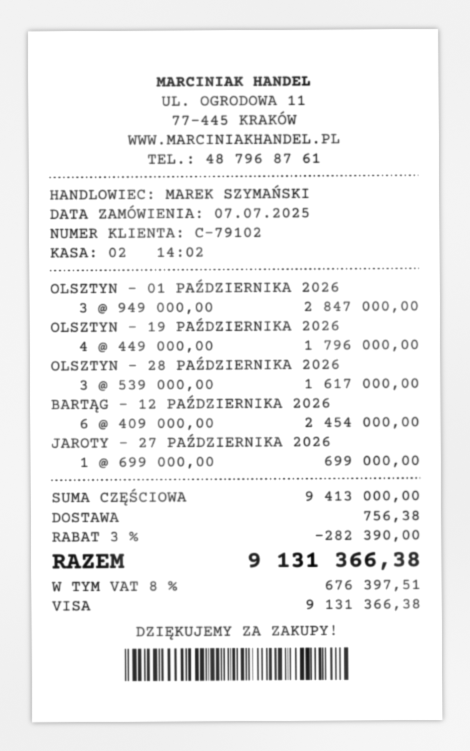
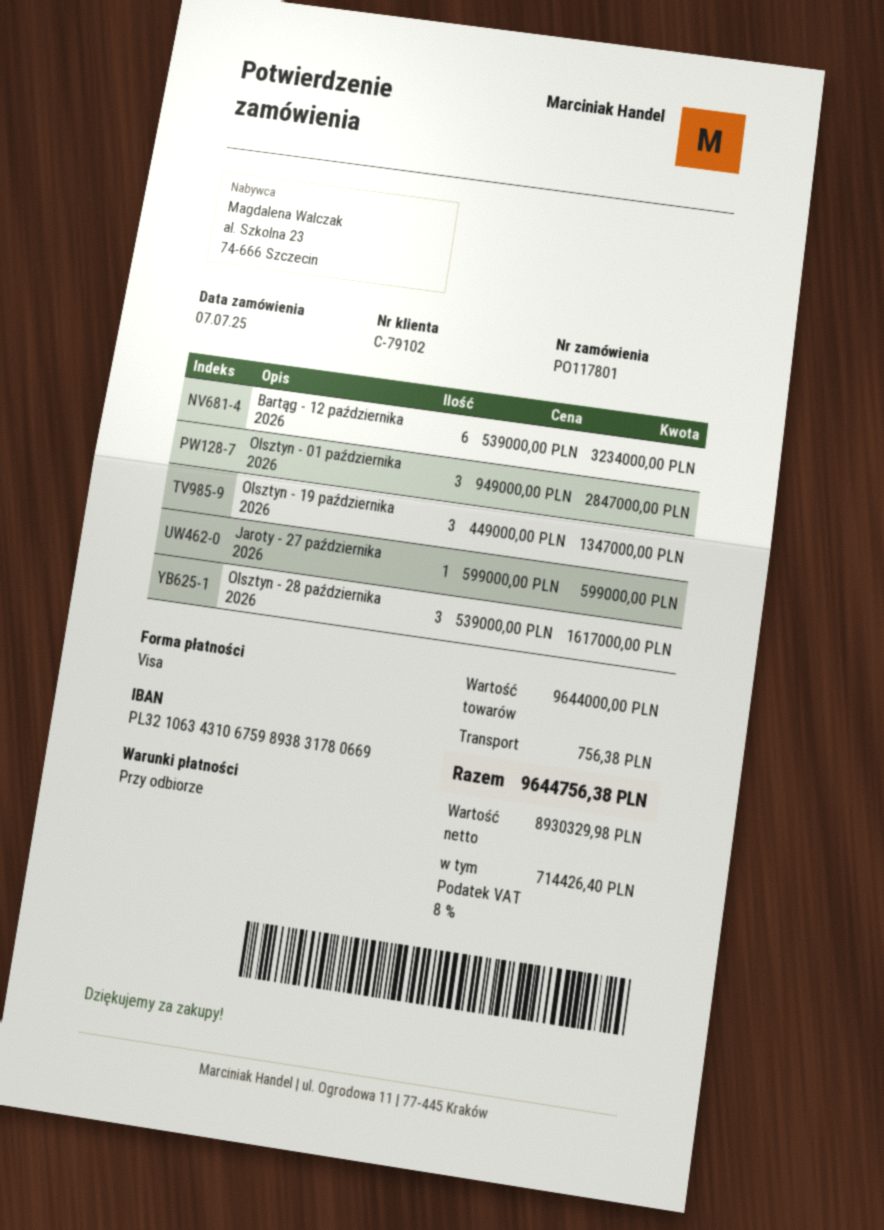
OLSZTYN - 19 PAŹDZIERNIKA 2026: 4 x 449000.00 = 1796000.00 -> 3 x 449000.00 = 1347000.00
BARTĄG - 12 PAŹDZIERNIKA 2026: 6 x 409000.00 = 2454000.00 -> 6 x 539000.00 = 3234000.00
JAROTY - 27 PAŹDZIERNIKA 2026: 1 x 699000.00 = 699000.00 -> 1 x 599000.00 = 599000.00
subtotal: 9413000.00 -> 9644000.00
discount: 3% = 282390.00 -> none
tax: 8% = 676397.51 -> 8% = 714426.40
total: 9131366.38 -> 9644756.38

